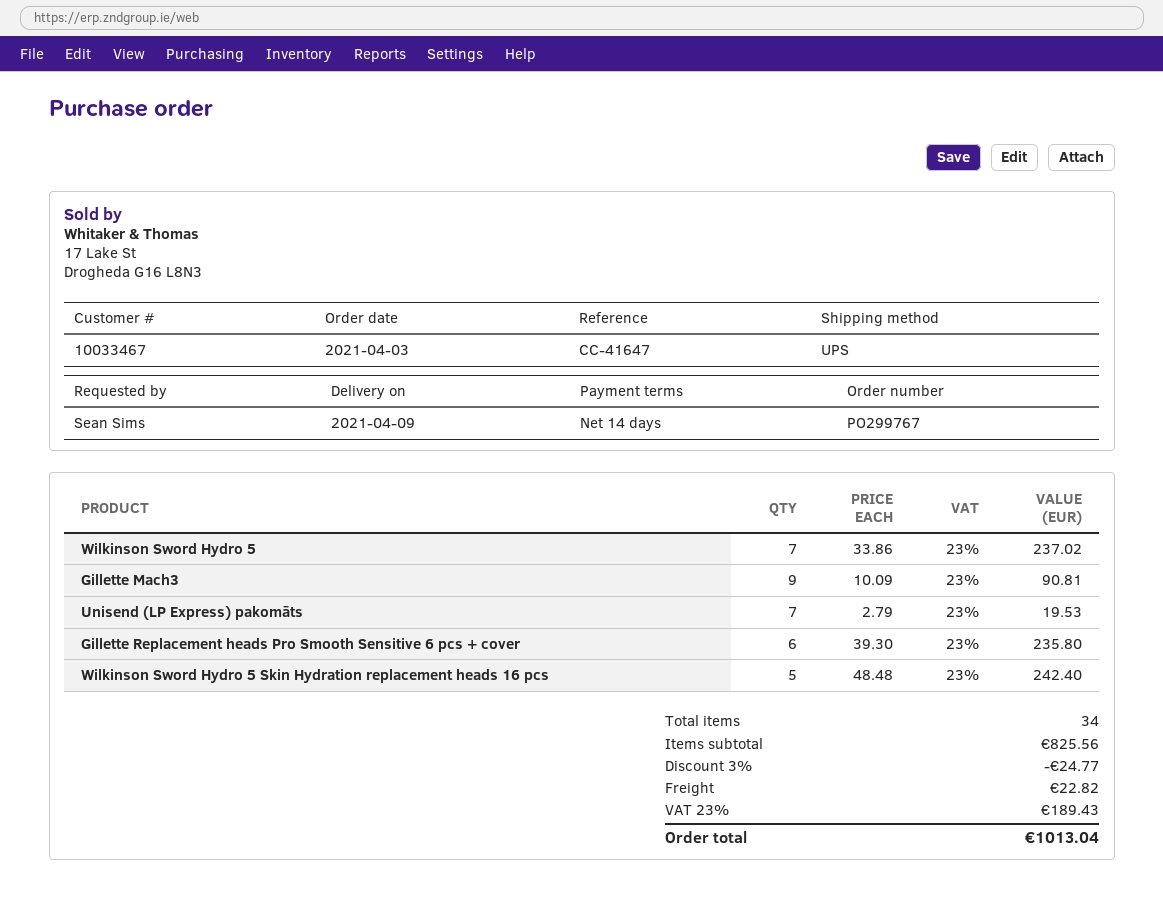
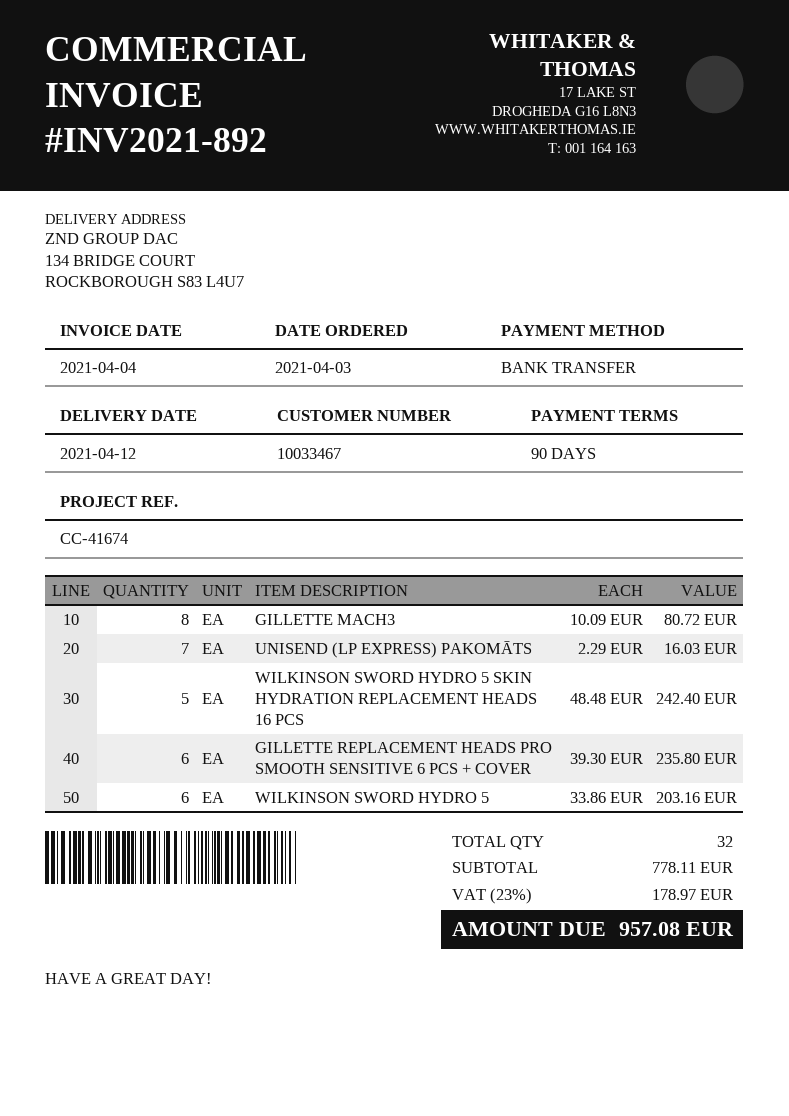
delivery date: 2021-04-09 -> 2021-04-12
payment terms: 14 days -> 90 days
reference: CC-41647 -> CC-41674
Wilkinson Sword Hydro 5: 7 x 33.86 = 237.02 -> 6 x 33.86 = 203.16
Gillette Mach3: 9 x 10.09 = 90.81 -> 8 x 10.09 = 80.72
Unisend (LP Express) pakomāts: 7 x 2.79 = 19.53 -> 7 x 2.29 = 16.03
total quantity: 34 -> 32
subtotal: 825.56 -> 778.11
discount: 3% = 24.77 -> none
shipping: 22.82 -> none
tax: 23% = 189.43 -> 23% = 178.97
total: 1013.04 -> 957.08

